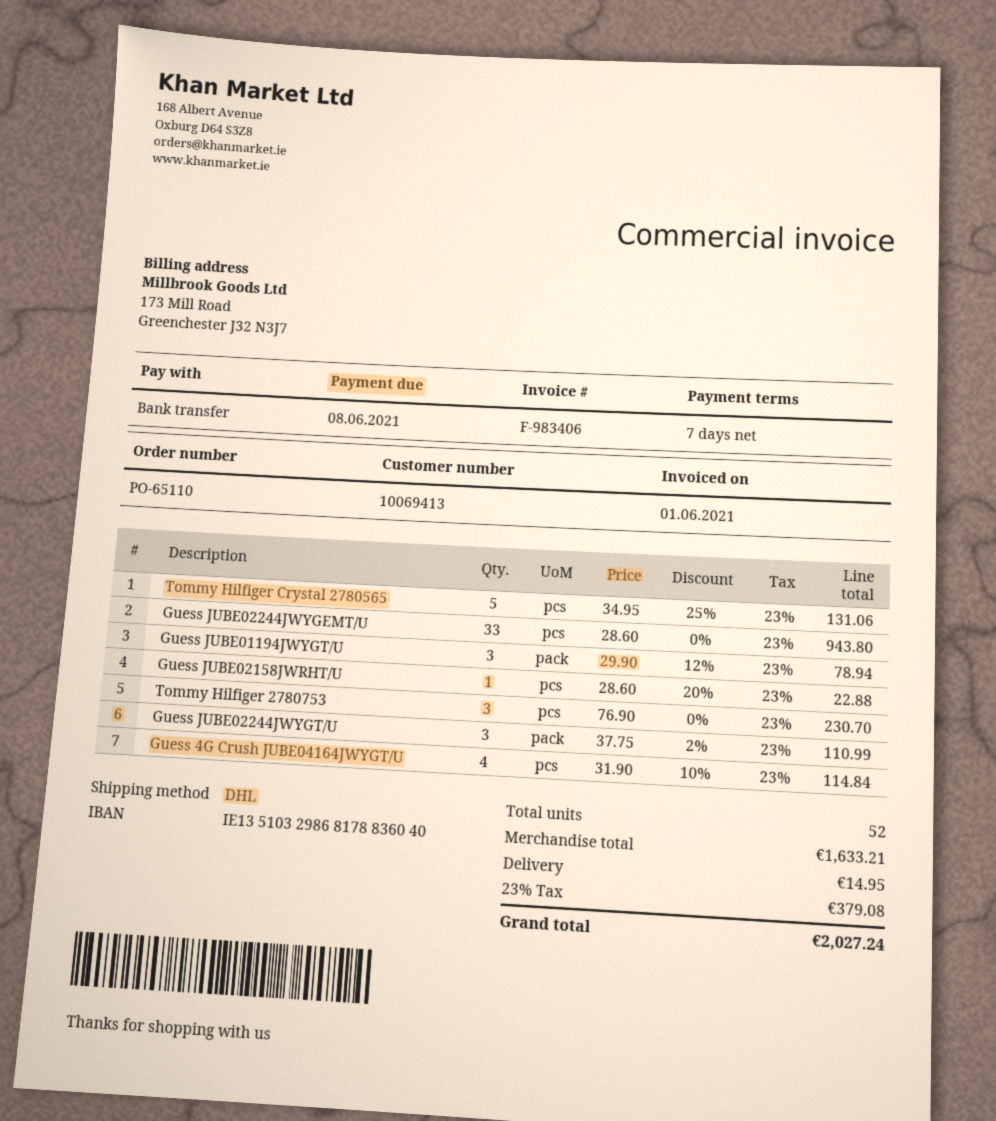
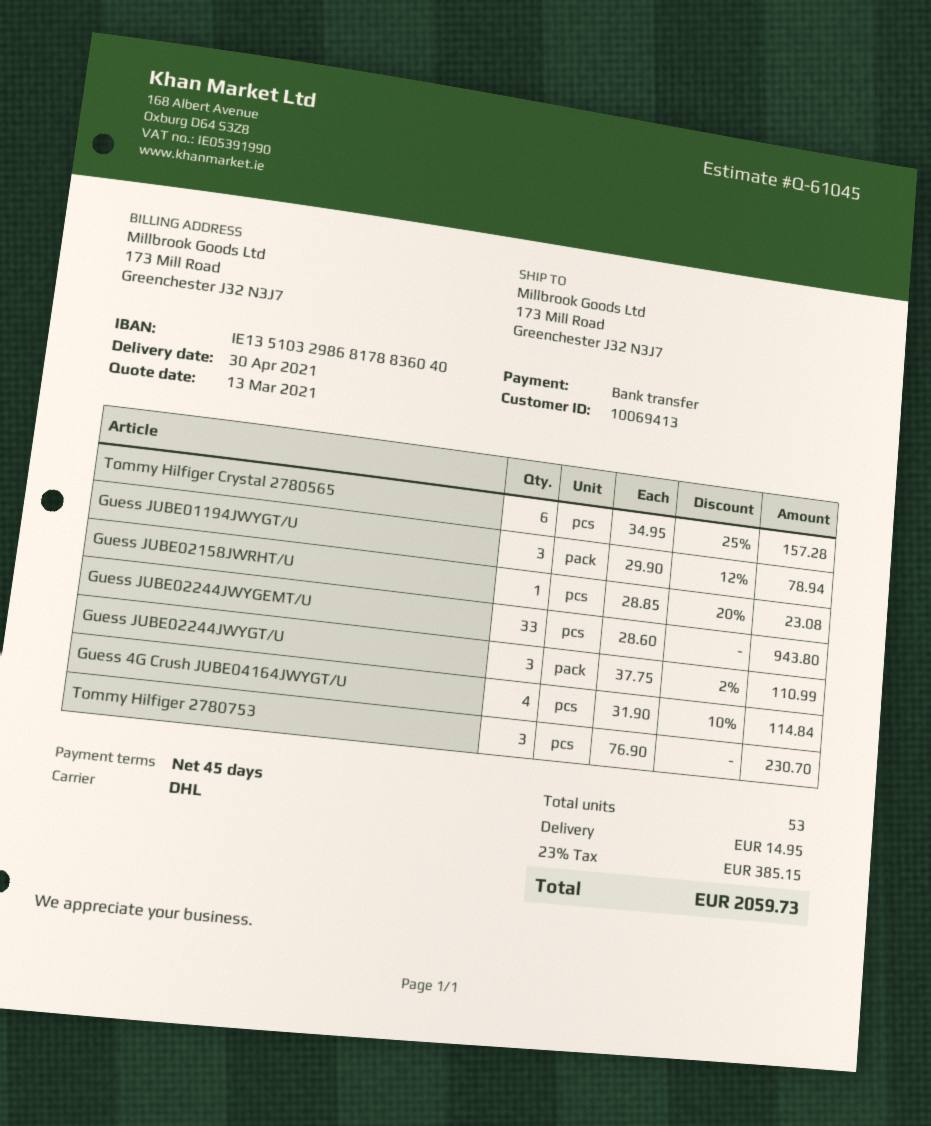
payment terms: 7 days -> 45 days
Tommy Hilfiger Crystal 2780565: 5 x 34.95 - 25% = 131.06 -> 6 x 34.95 - 25% = 157.28
Guess JUBE02158JWRHT/U: 1 x 28.60 - 20% = 22.88 -> 1 x 28.85 - 20% = 23.08
total quantity: 52 -> 53
tax: 23% = 379.08 -> 23% = 385.15
total: 2027.24 -> 2059.73

